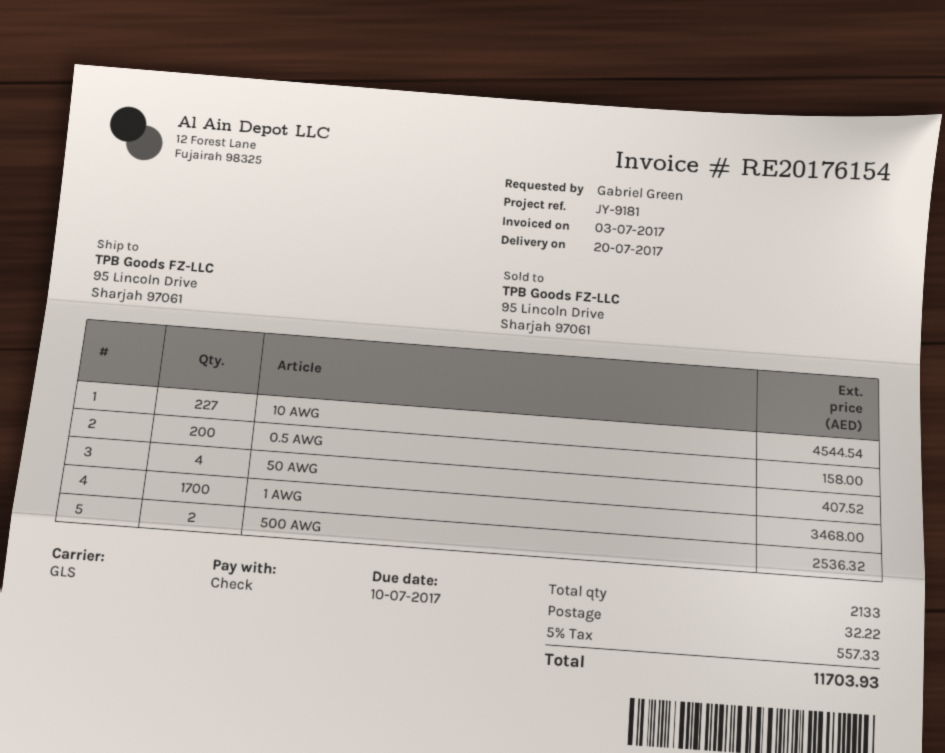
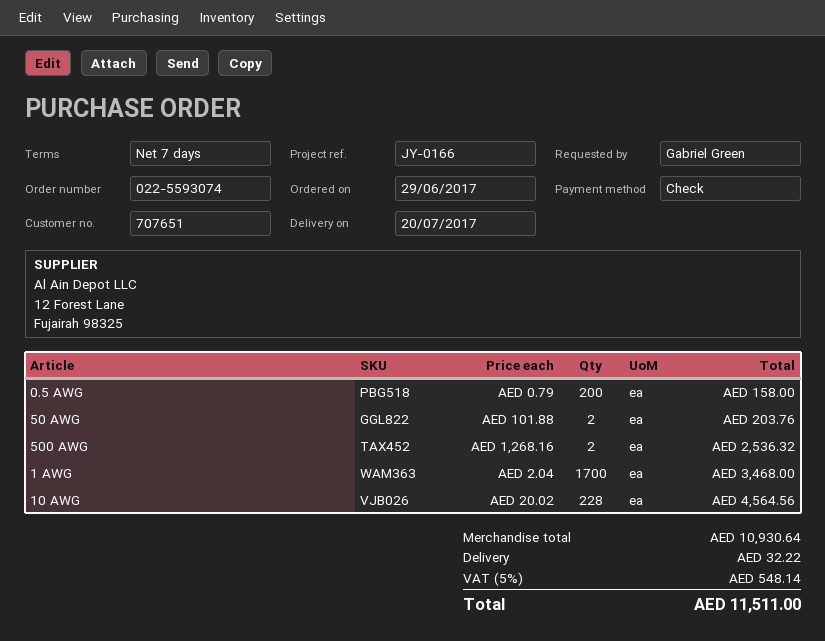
reference: JY-9181 -> JY-0166
10 AWG: 227 for 4544.54 -> 228 for 4564.56
50 AWG: 4 for 407.52 -> 2 for 203.76
tax: 5% = 557.33 -> 5% = 548.14
total: 11703.93 -> 11511.00

